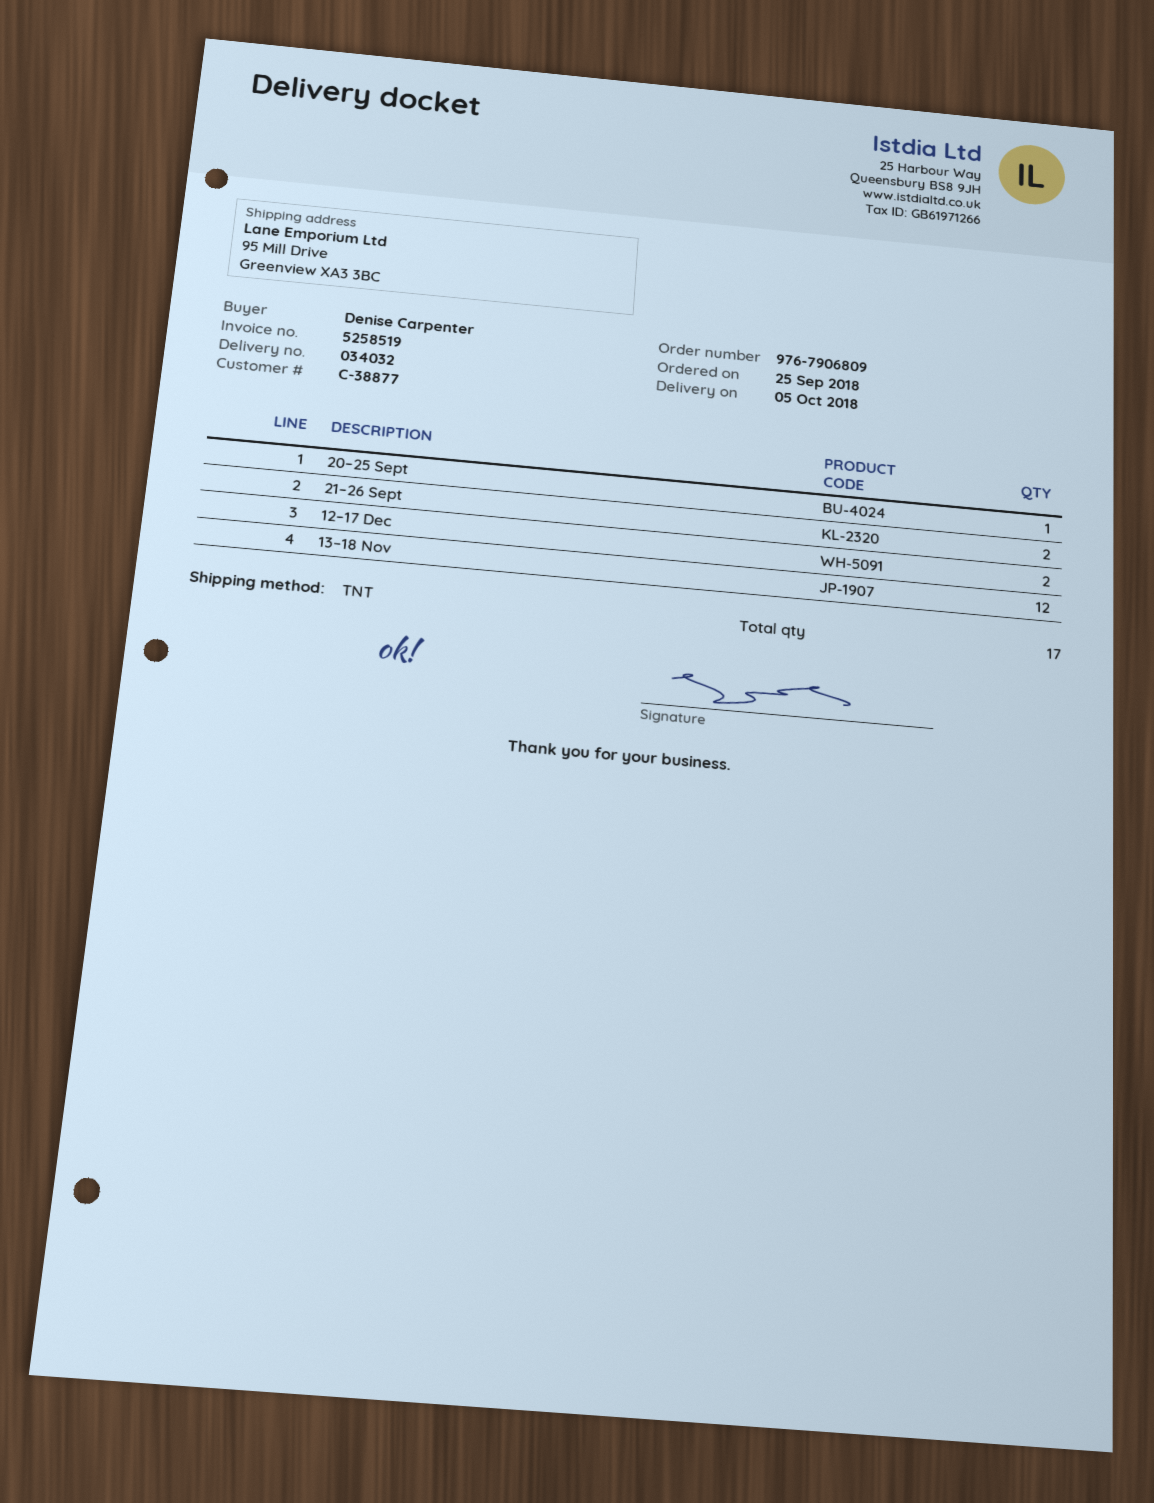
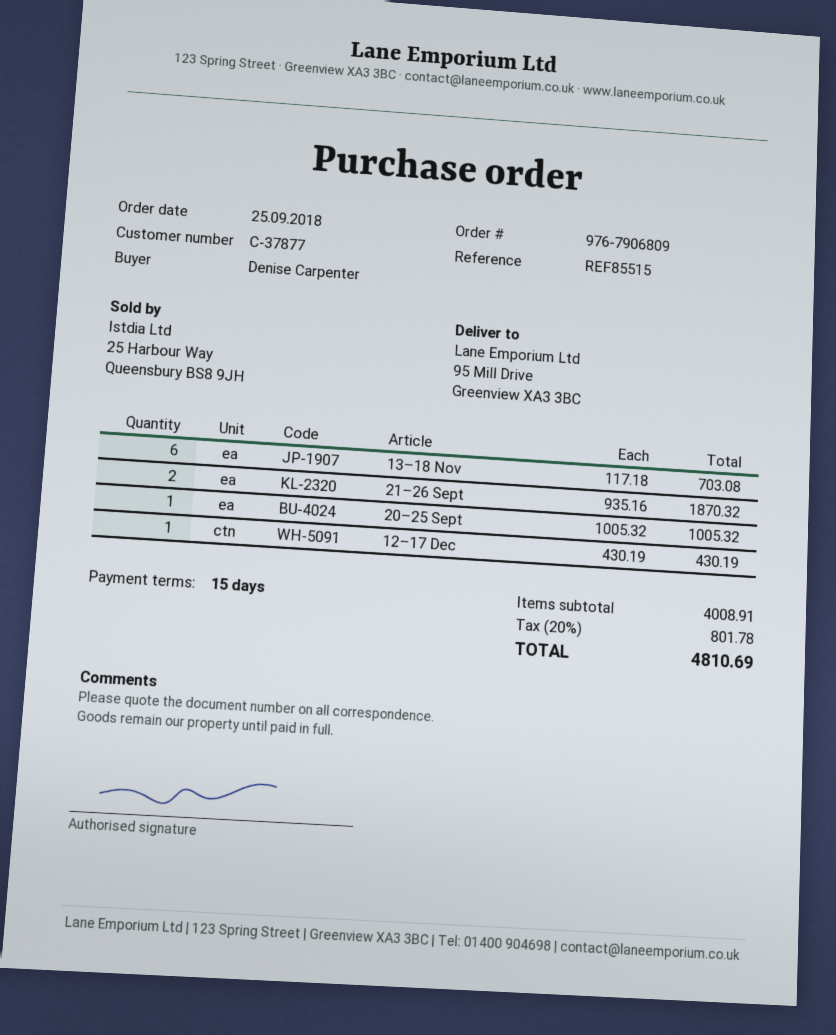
customer number: C-38877 -> C-37877
12–17 Dec: 2 -> 1
13–18 Nov: 12 -> 6

